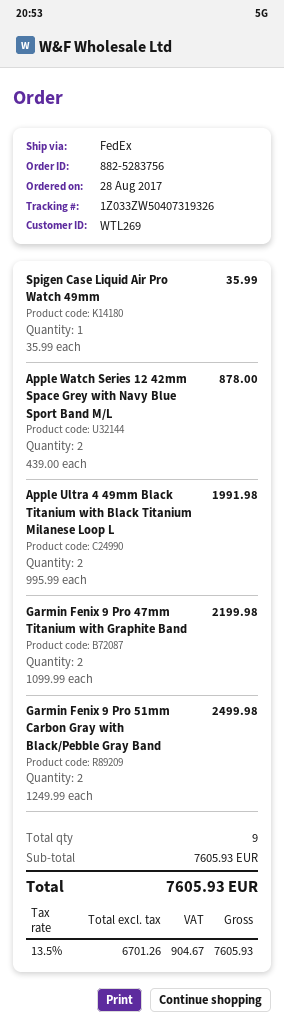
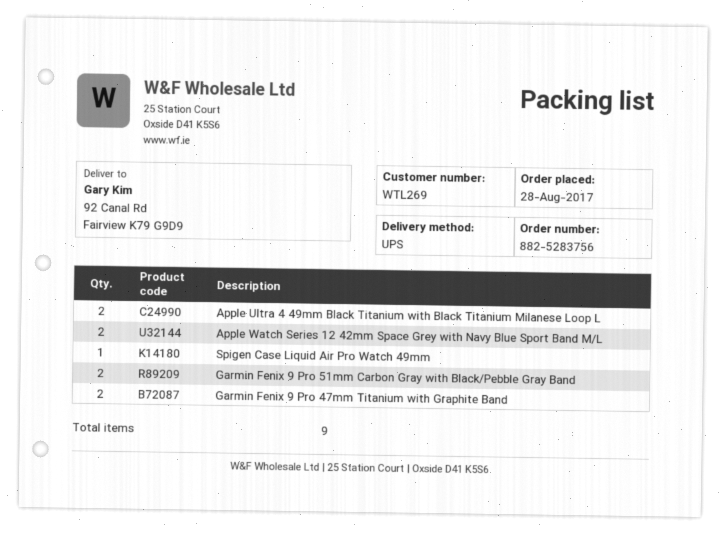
shipping method: FedEx -> UPS

